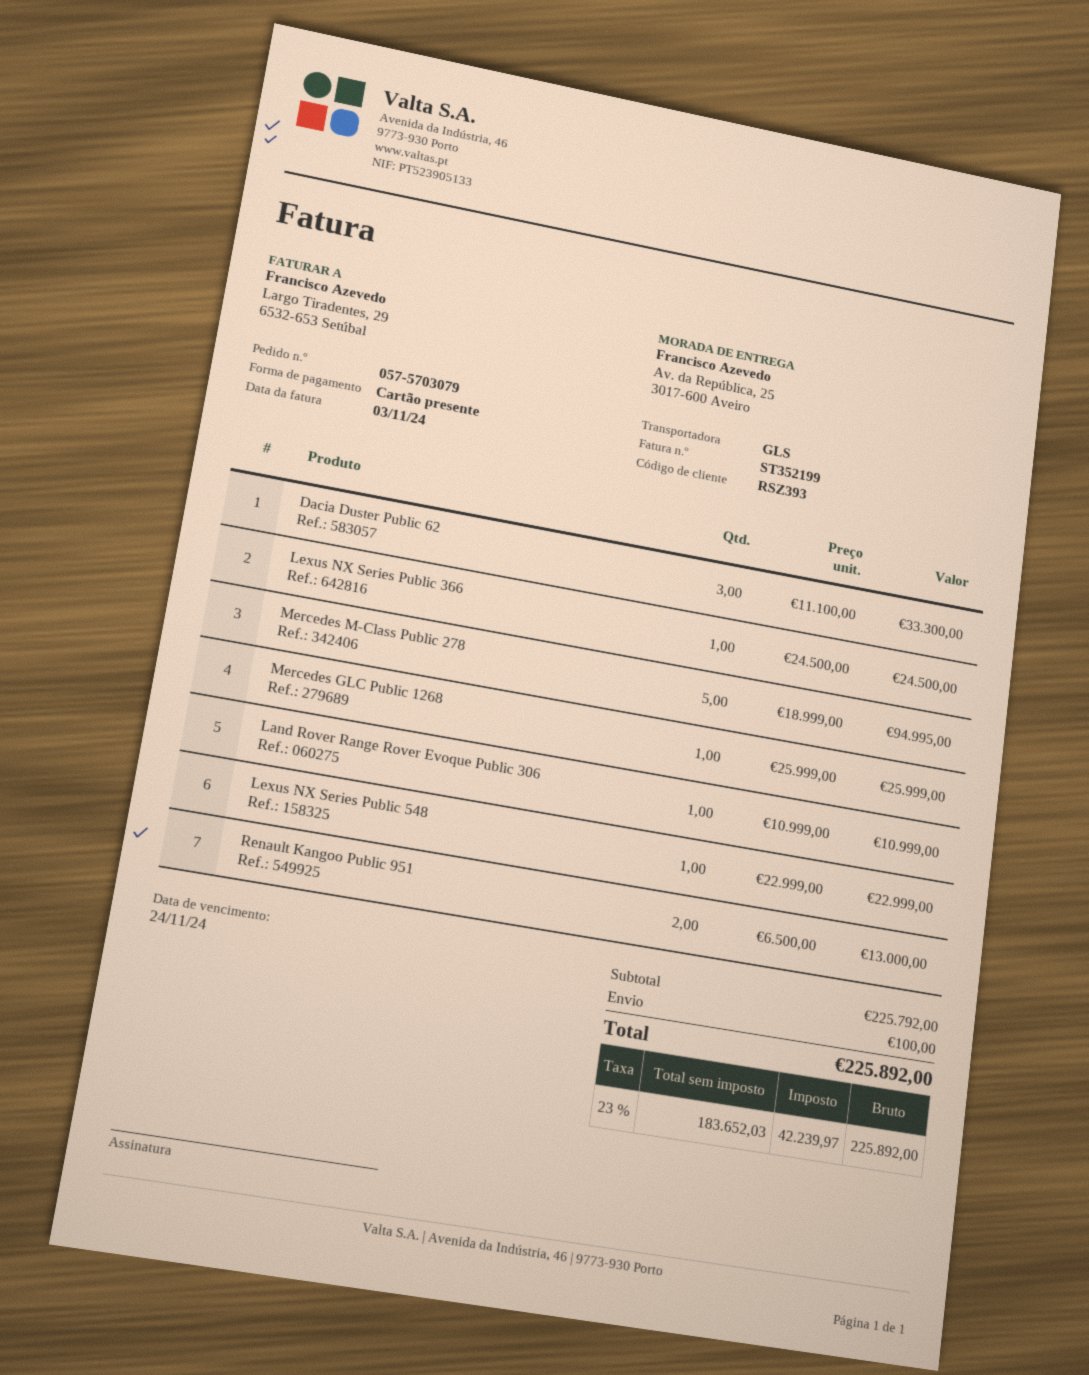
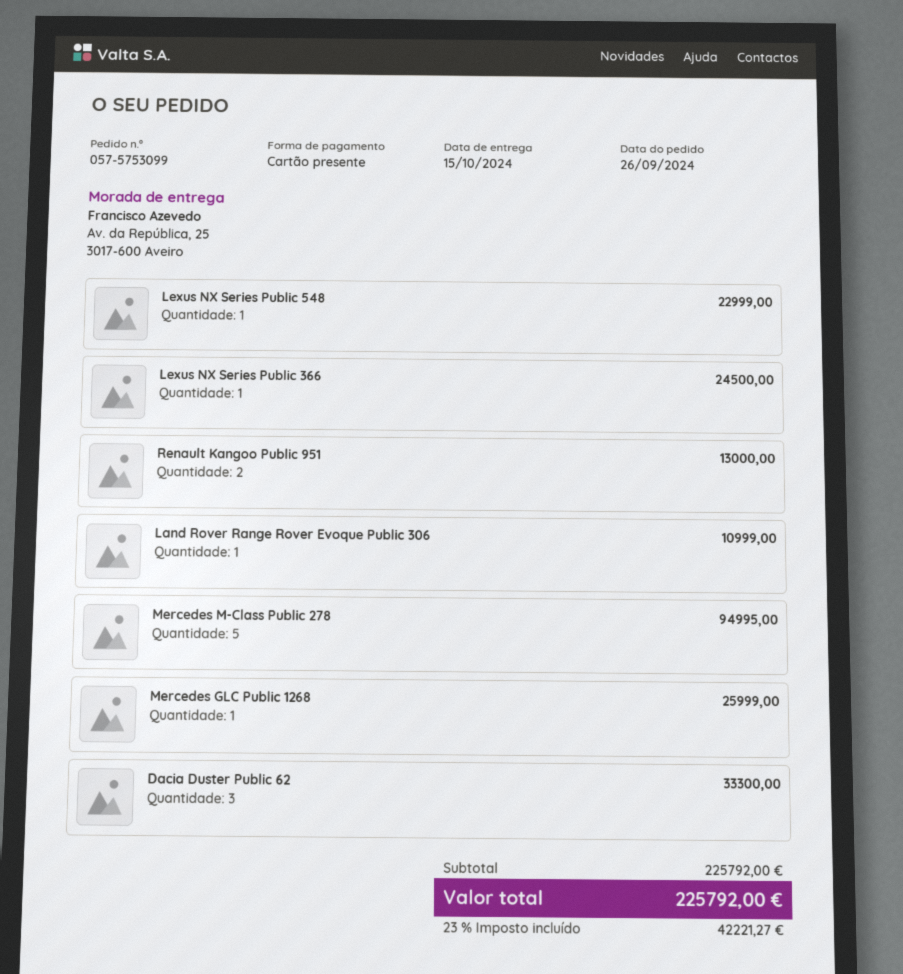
order number: 057-5703079 -> 057-5753099
shipping: 100.00 -> none
tax: 23% = 42239.97 -> 23% = 42221.27
total: 225892.00 -> 225792.00

